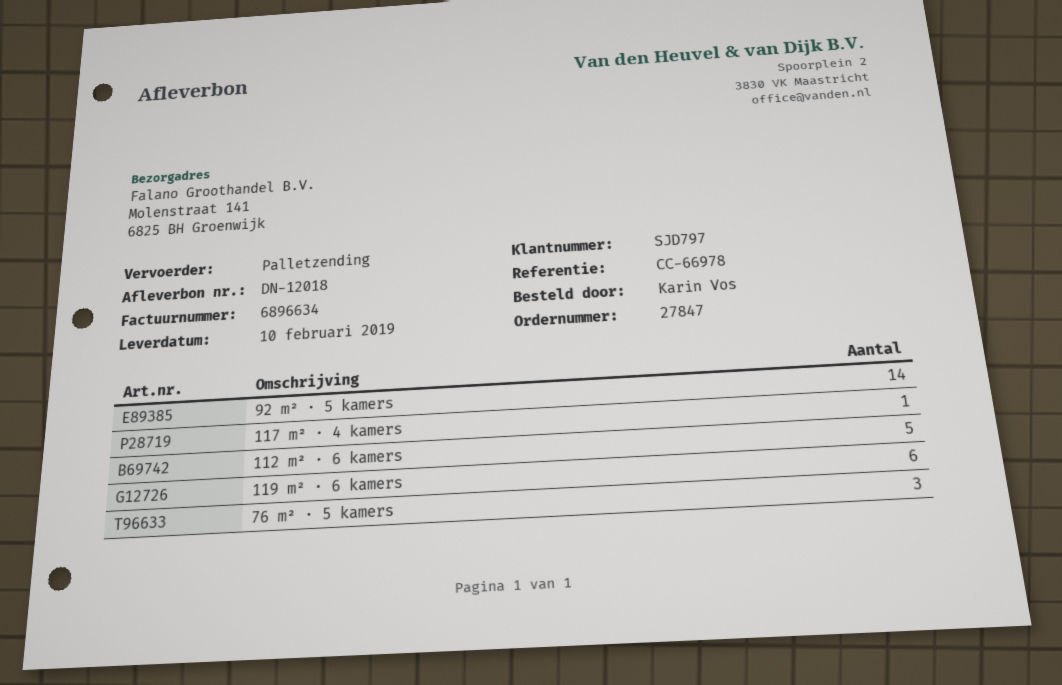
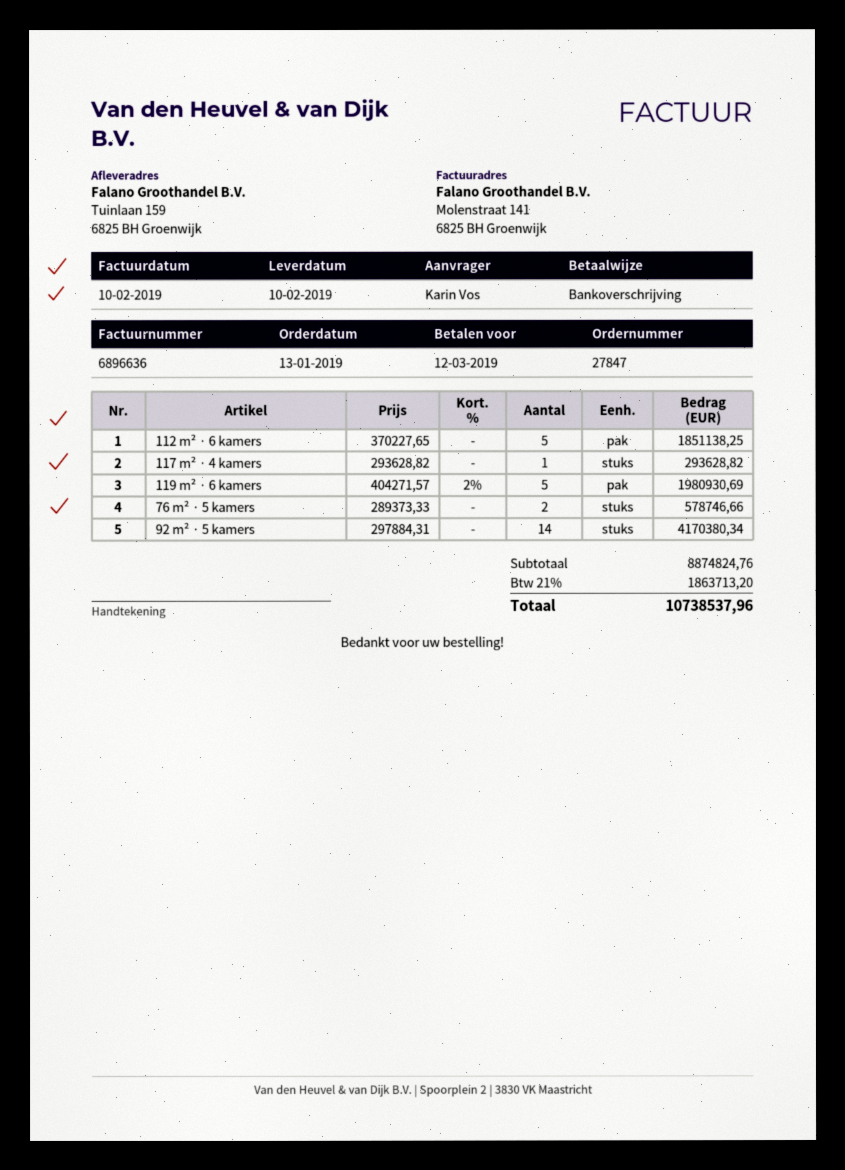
invoice number: 6896634 -> 6896636
ship to: Molenstraat 141, 6825 BH Groenwijk -> Tuinlaan 159, 6825 BH Groenwijk
119 m² · 6 kamers: 6 -> 5
76 m² · 5 kamers: 3 -> 2

